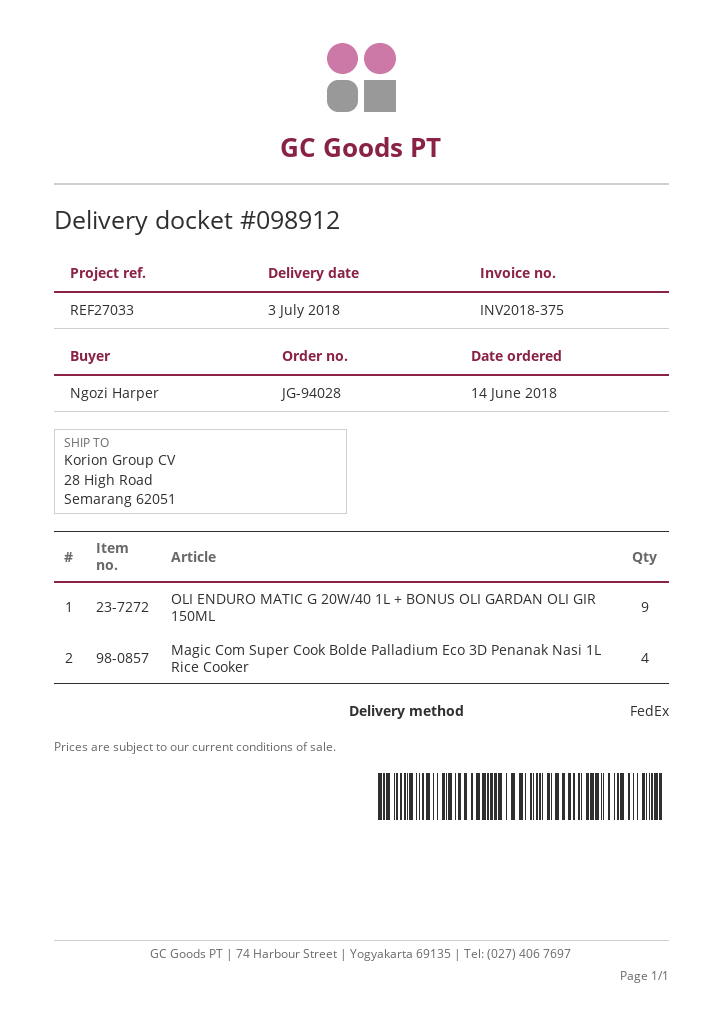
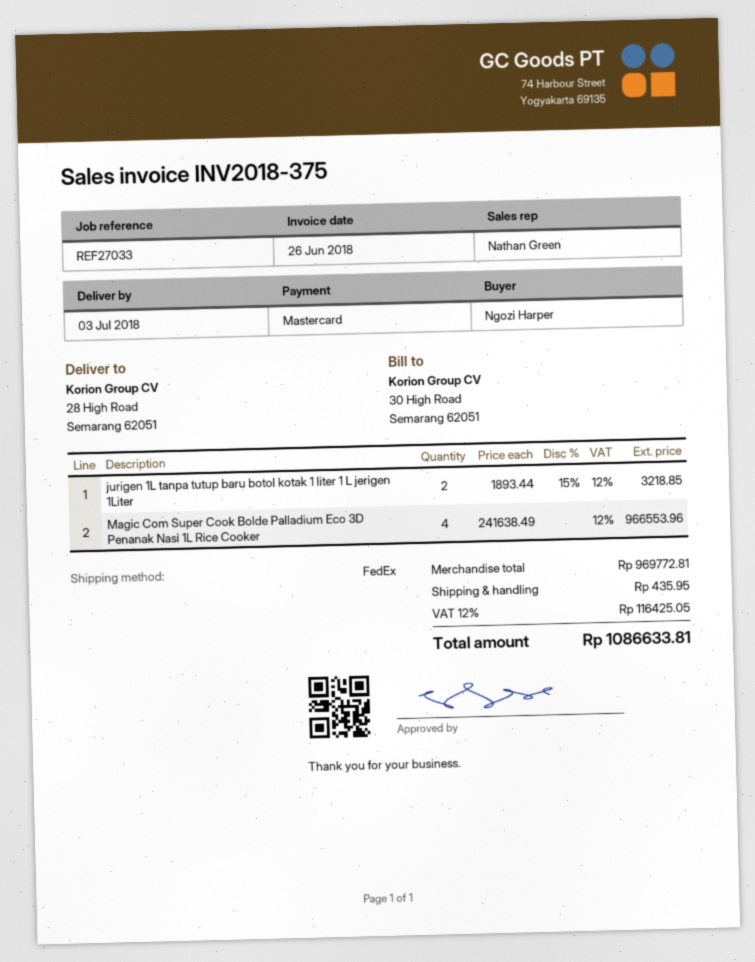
OLI ENDURO MATIC G 20W/40 1L + BONUS OLI GARDAN OLI GIR 150ML: 9 -> none
jurigen 1L tanpa tutup baru botol kotak 1 liter 1 L jerigen 1Liter: none -> 2

